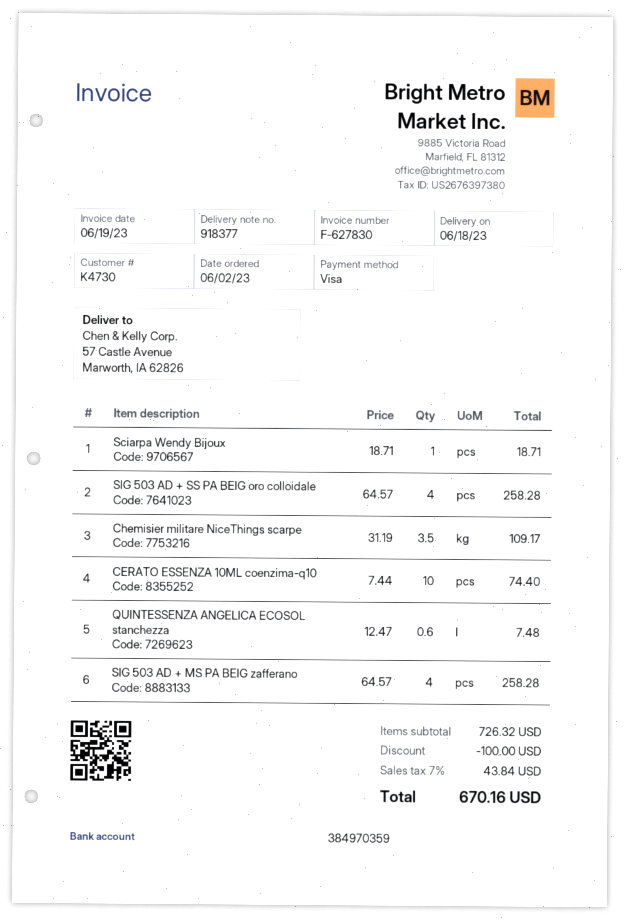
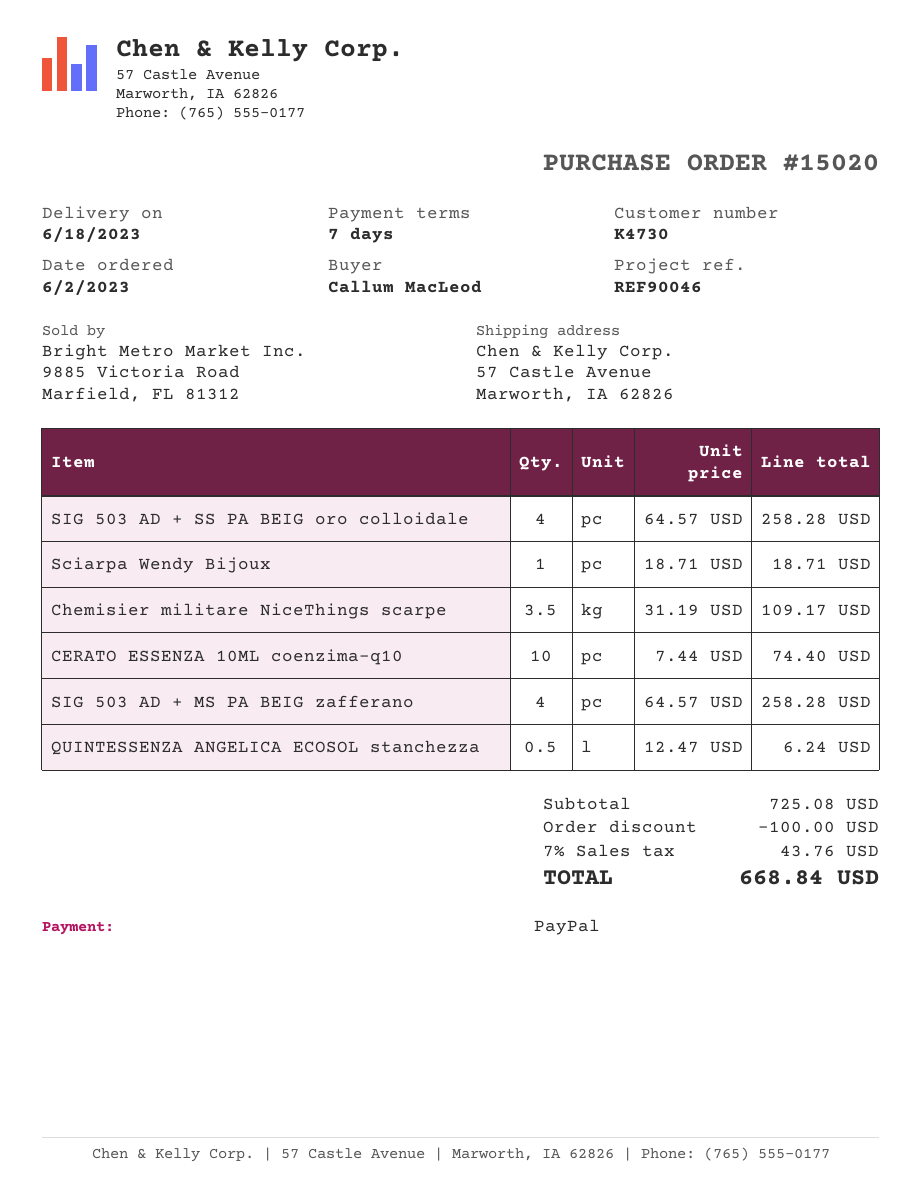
payment method: Visa -> PayPal
QUINTESSENZA ANGELICA ECOSOL stanchezza: 0.6 x 12.47 = 7.48 -> 0.5 x 12.47 = 6.24
subtotal: 726.32 -> 725.08
tax: 7% = 43.84 -> 7% = 43.76
total: 670.16 -> 668.84

